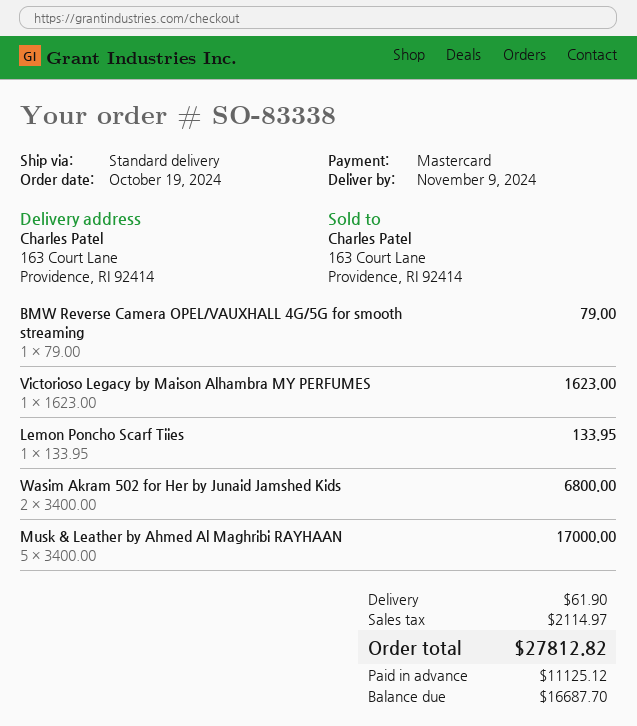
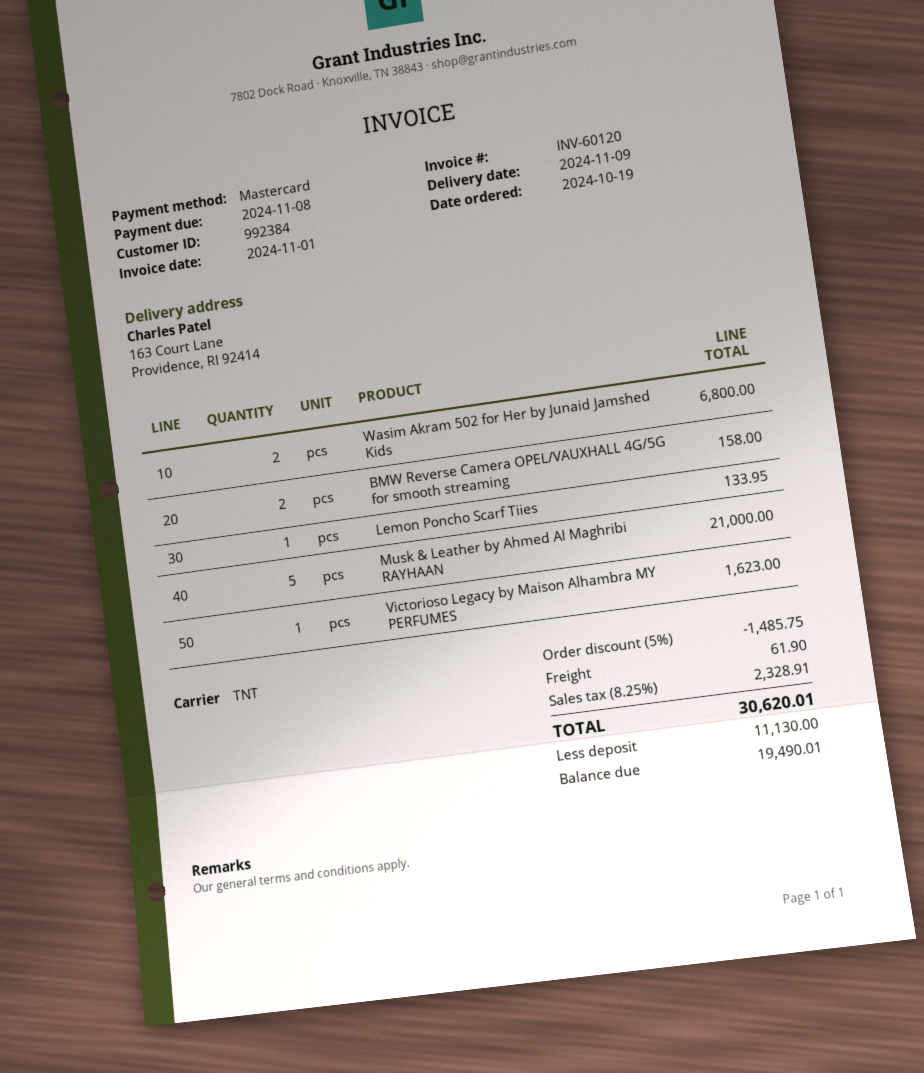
shipping method: standard -> TNT
BMW Reverse Camera OPEL/VAUXHALL 4G/5G for smooth streaming: 1 for 79.00 -> 2 for 158.00
Musk & Leather by Ahmed Al Maghribi RAYHAAN: 5 for 17000.00 -> 5 for 21000.00
discount: none -> 5% = 1485.75
tax: 2114.97 -> 2328.91
total: 27812.82 -> 30620.01
deposit: 11125.12 -> 11130.00
balance: 16687.70 -> 19490.01

